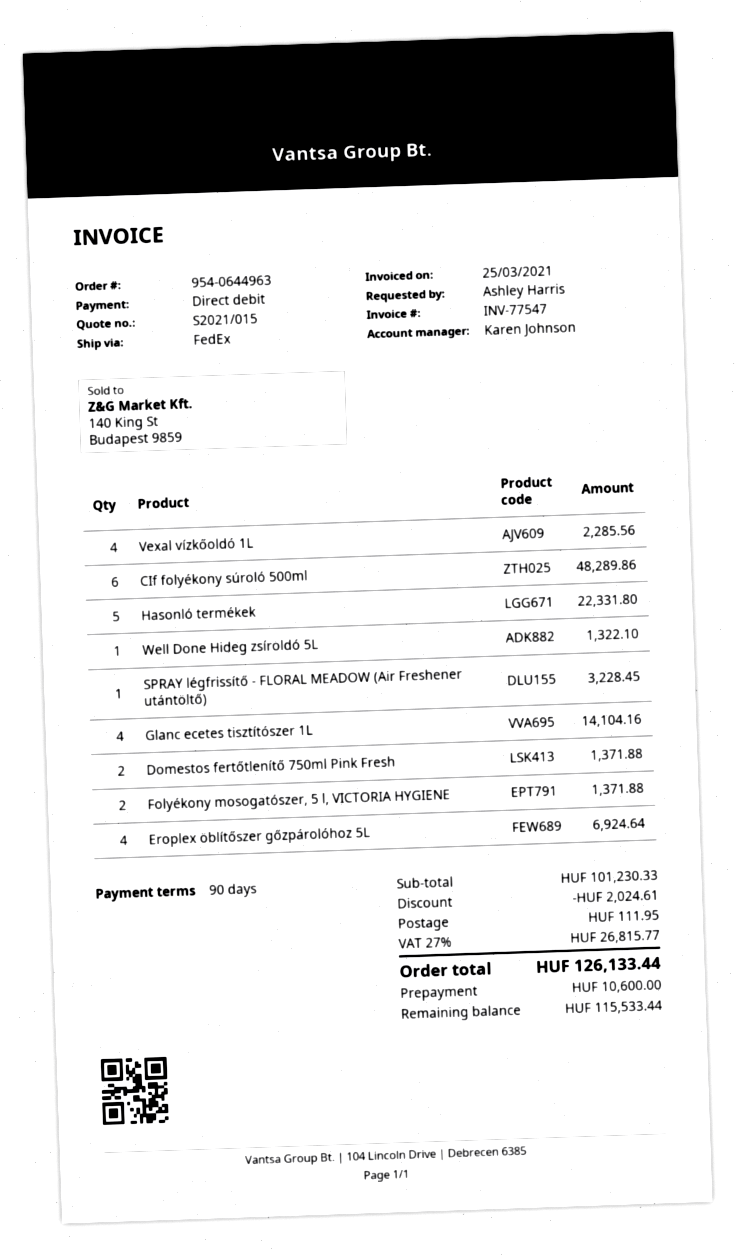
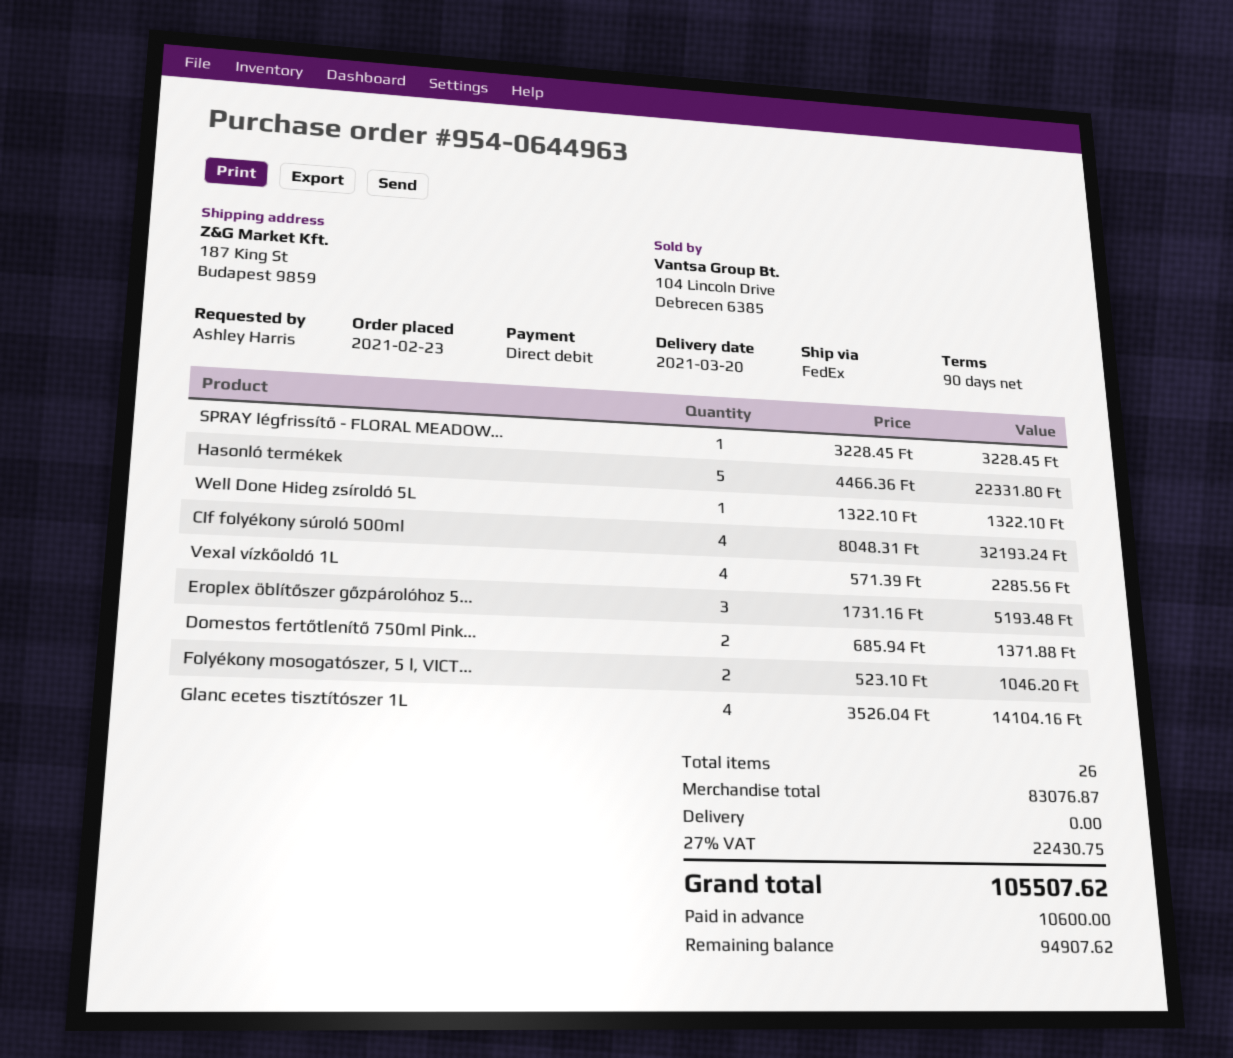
CIf folyékony súroló 500ml: 6 for 48289.86 -> 4 for 32193.24
Folyékony mosogatószer, 5 l, VICTORIA HYGIENE: 2 for 1371.88 -> 2 for 1046.20
Eroplex öblítőszer gőzpárolóhoz 5L: 4 for 6924.64 -> 3 for 5193.48
subtotal: 101230.33 -> 83076.87
discount: 2024.61 -> none
shipping: 111.95 -> 0.00
tax: 27% = 26815.77 -> 27% = 22430.75
total: 126133.44 -> 105507.62
balance: 115533.44 -> 94907.62

